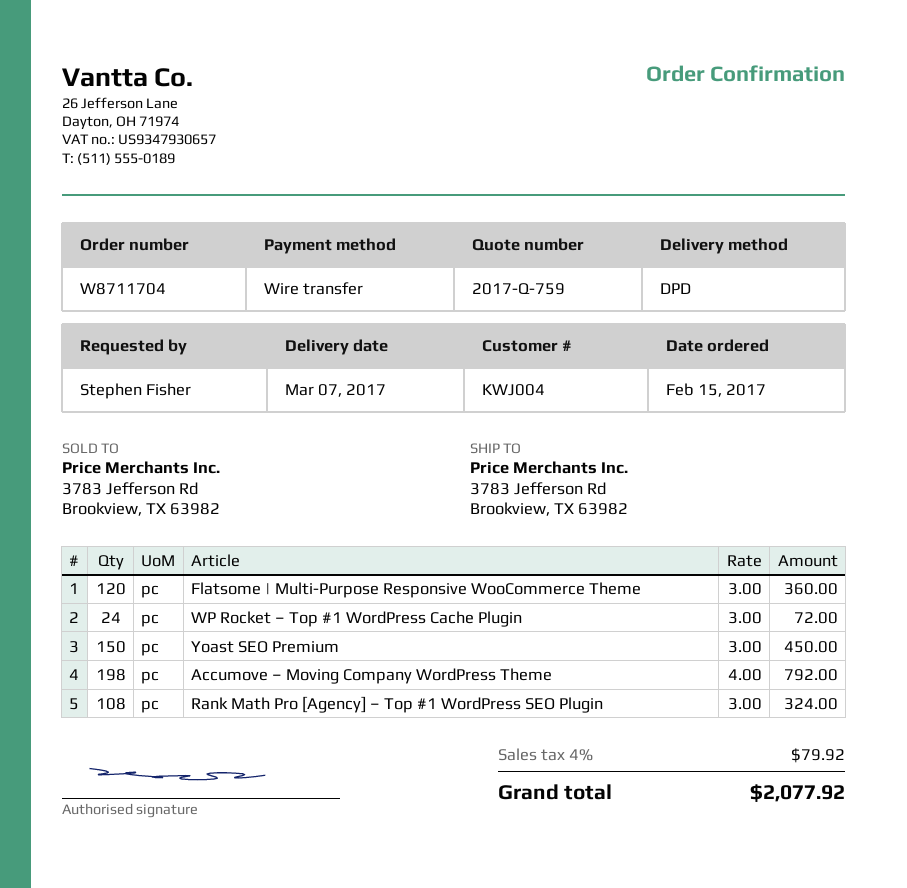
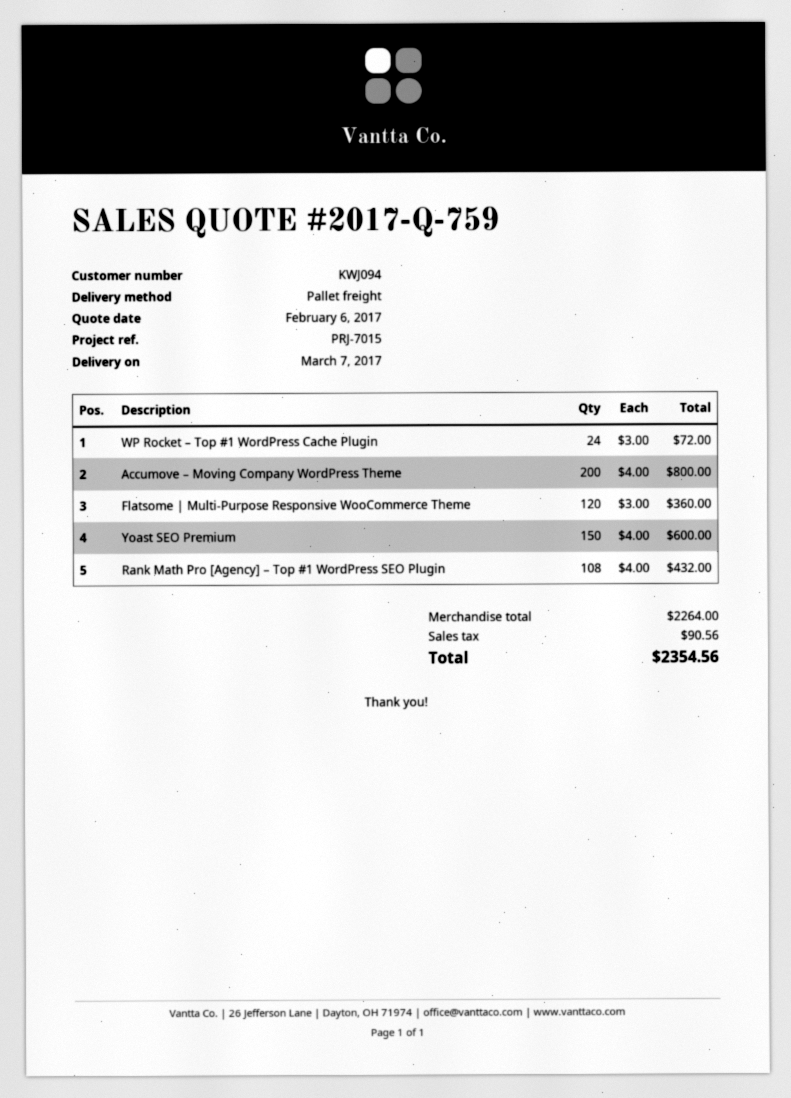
customer number: KWJ004 -> KWJ094
shipping method: DPD -> pallet freight
Yoast SEO Premium: 150 x 3.00 = 450.00 -> 150 x 4.00 = 600.00
Accumove – Moving Company WordPress Theme: 198 x 4.00 = 792.00 -> 200 x 4.00 = 800.00
Rank Math Pro [Agency] – Top #1 WordPress SEO Plugin: 108 x 3.00 = 324.00 -> 108 x 4.00 = 432.00
tax: 79.92 -> 90.56
total: 2077.92 -> 2354.56

